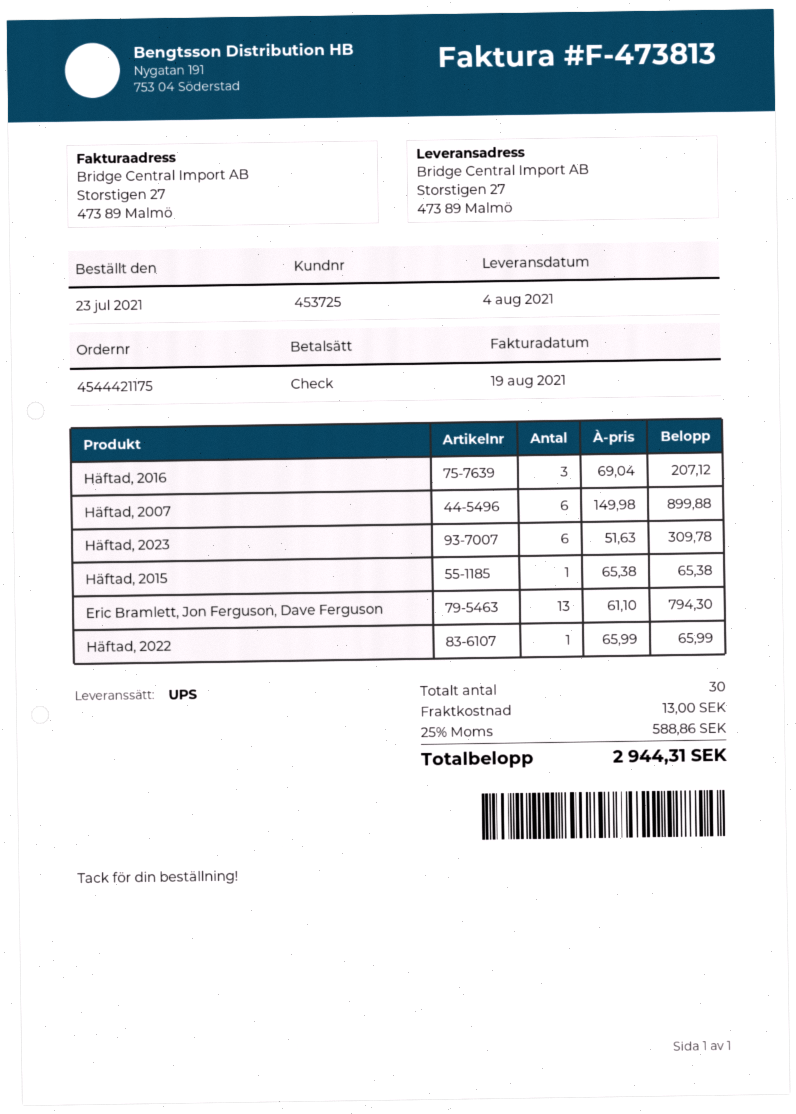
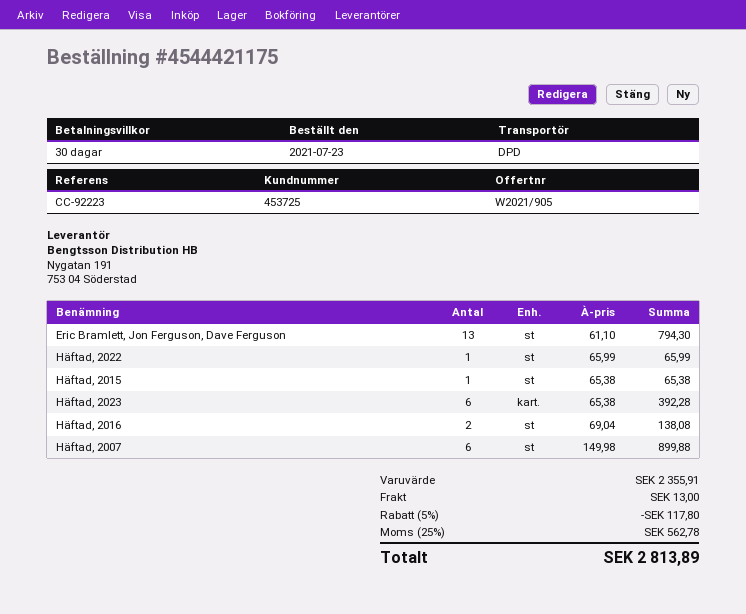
shipping method: UPS -> DPD
Häftad, 2016: 3 x 69.04 = 207.12 -> 2 x 69.04 = 138.08
Häftad, 2023: 6 x 51.63 = 309.78 -> 6 x 65.38 = 392.28
discount: none -> 5% = 117.80
tax: 25% = 588.86 -> 25% = 562.78
total: 2944.31 -> 2813.89

